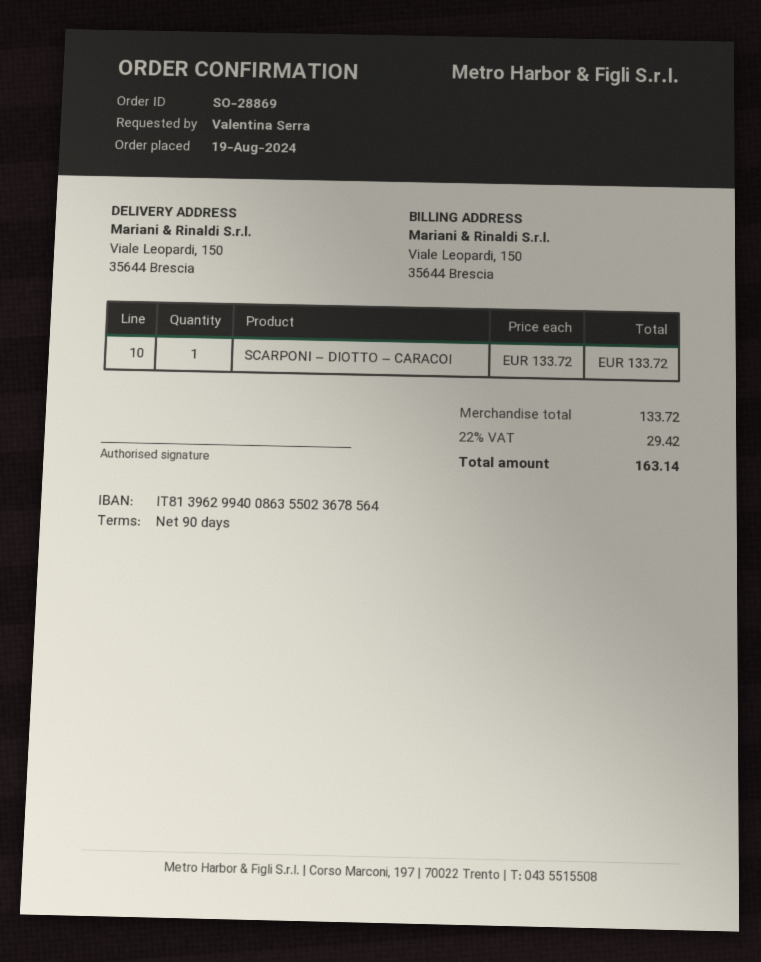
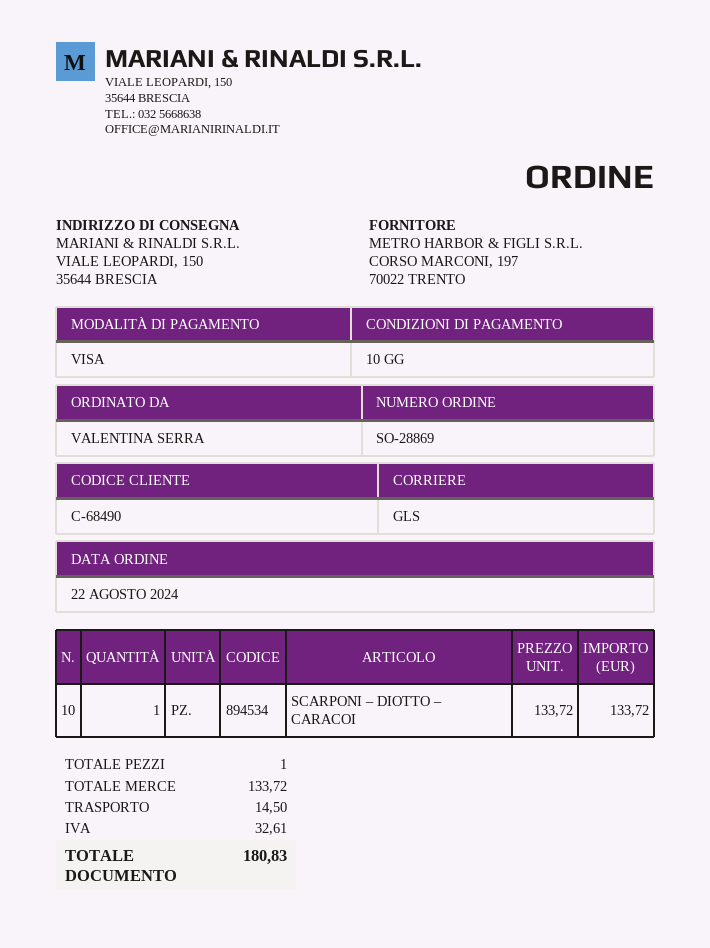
order date: 2024-08-19 -> 2024-08-22
payment terms: 90 days -> 10 days
shipping: none -> 14.50
tax: 29.42 -> 32.61
total: 163.14 -> 180.83

